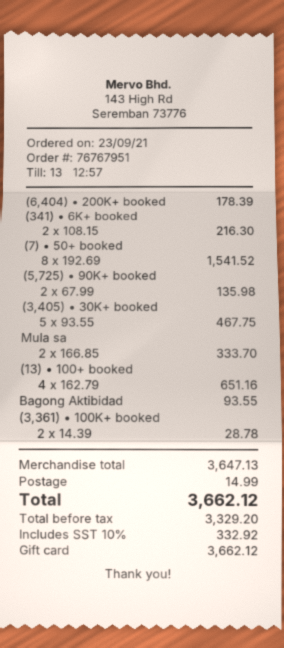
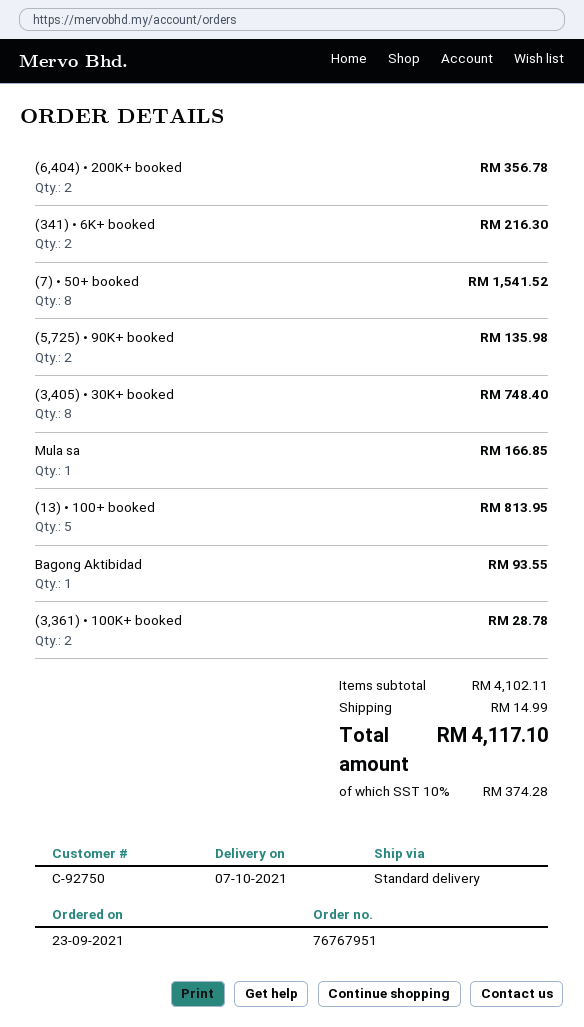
(6,404) • 200K+ booked: 1 for 178.39 -> 2 for 356.78
(3,405) • 30K+ booked: 5 for 467.75 -> 8 for 748.40
Mula sa: 2 for 333.70 -> 1 for 166.85
(13) • 100+ booked: 4 for 651.16 -> 5 for 813.95
subtotal: 3647.13 -> 4102.11
tax: 10% = 332.92 -> 10% = 374.28
total: 3662.12 -> 4117.10

